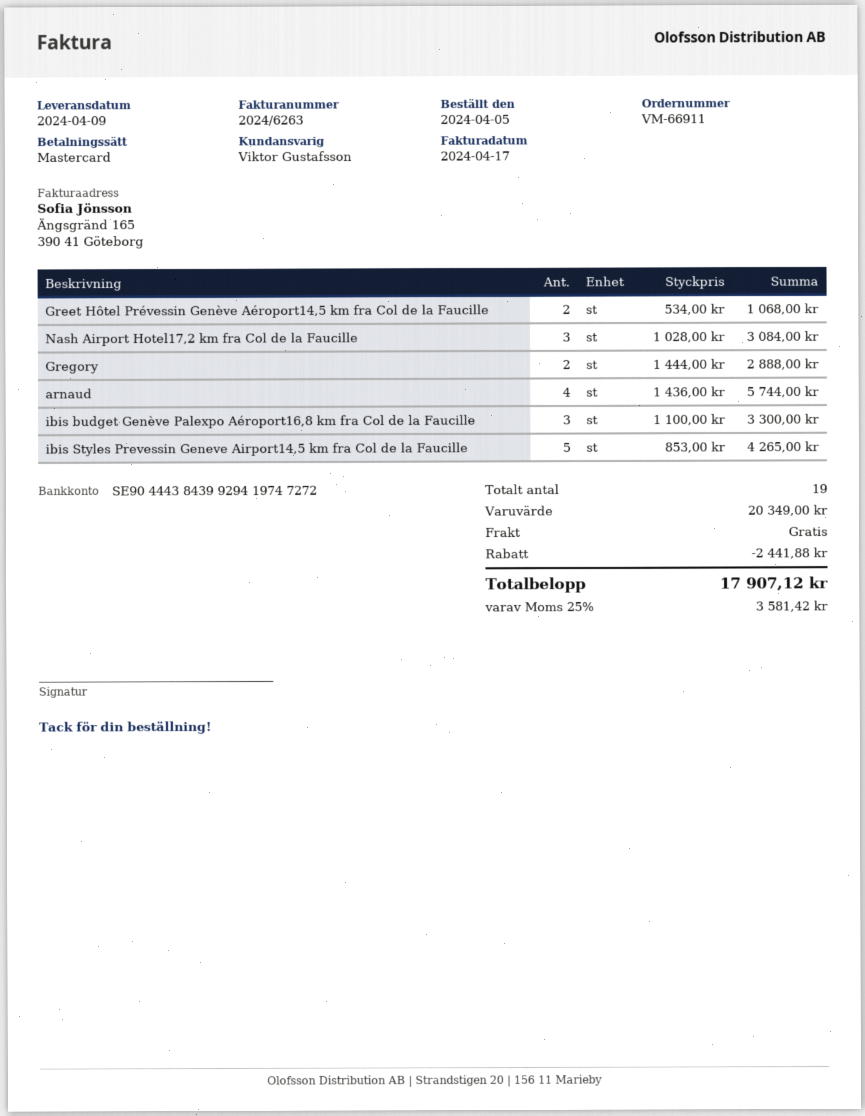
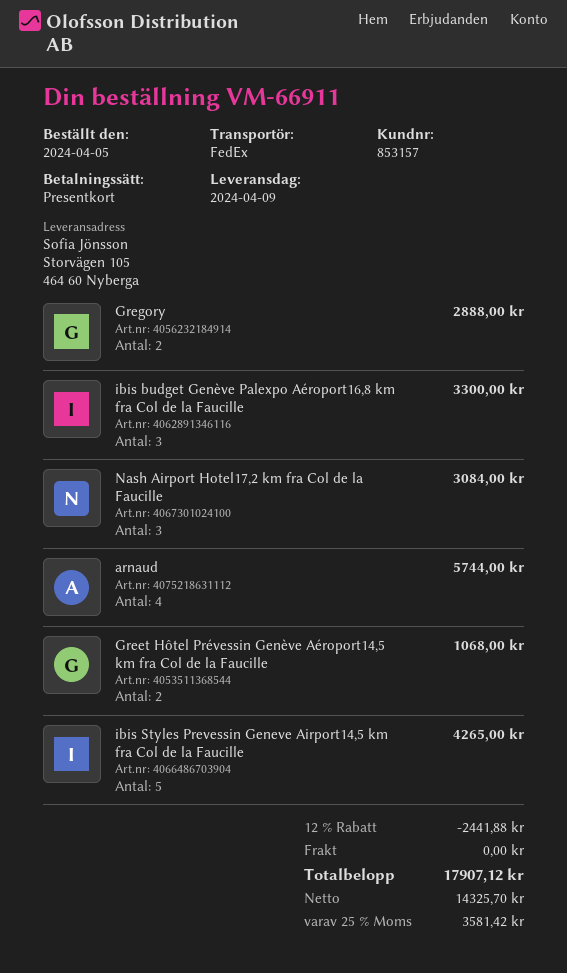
payment method: Mastercard -> gift card

